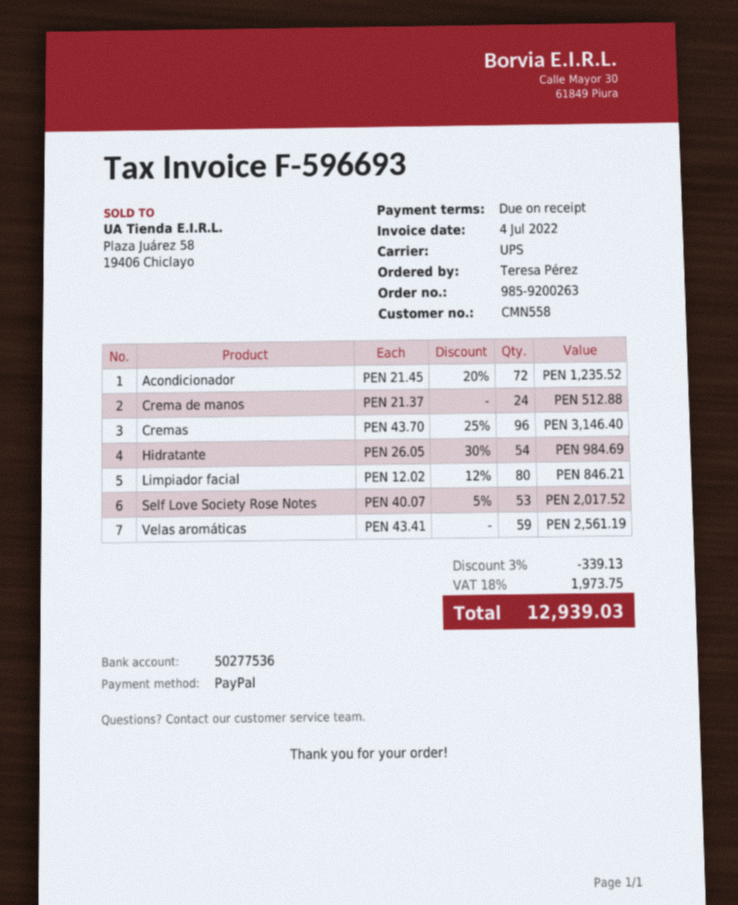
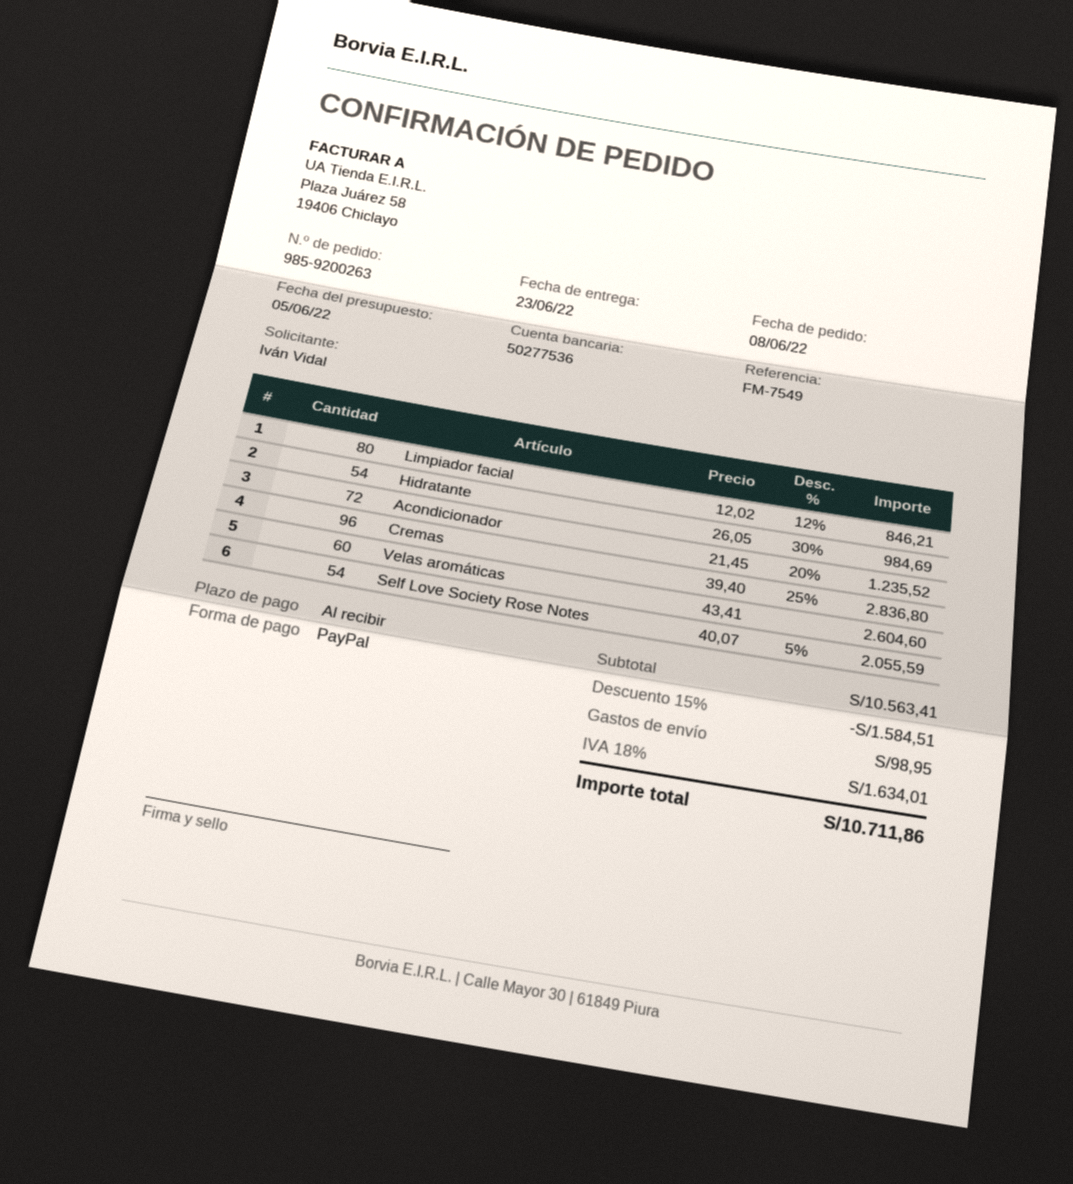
ordered by: Teresa Pérez -> Iván Vidal
Crema de manos: 24 x 21.37 = 512.88 -> none
Cremas: 96 x 43.70 - 25% = 3146.40 -> 96 x 39.40 - 25% = 2836.80
Self Love Society Rose Notes: 53 x 40.07 - 5% = 2017.52 -> 54 x 40.07 - 5% = 2055.59
Velas aromáticas: 59 x 43.41 = 2561.19 -> 60 x 43.41 = 2604.60
discount: 3% = 339.13 -> 15% = 1584.51
shipping: none -> 98.95
tax: 18% = 1973.75 -> 18% = 1634.01
total: 12939.03 -> 10711.86

